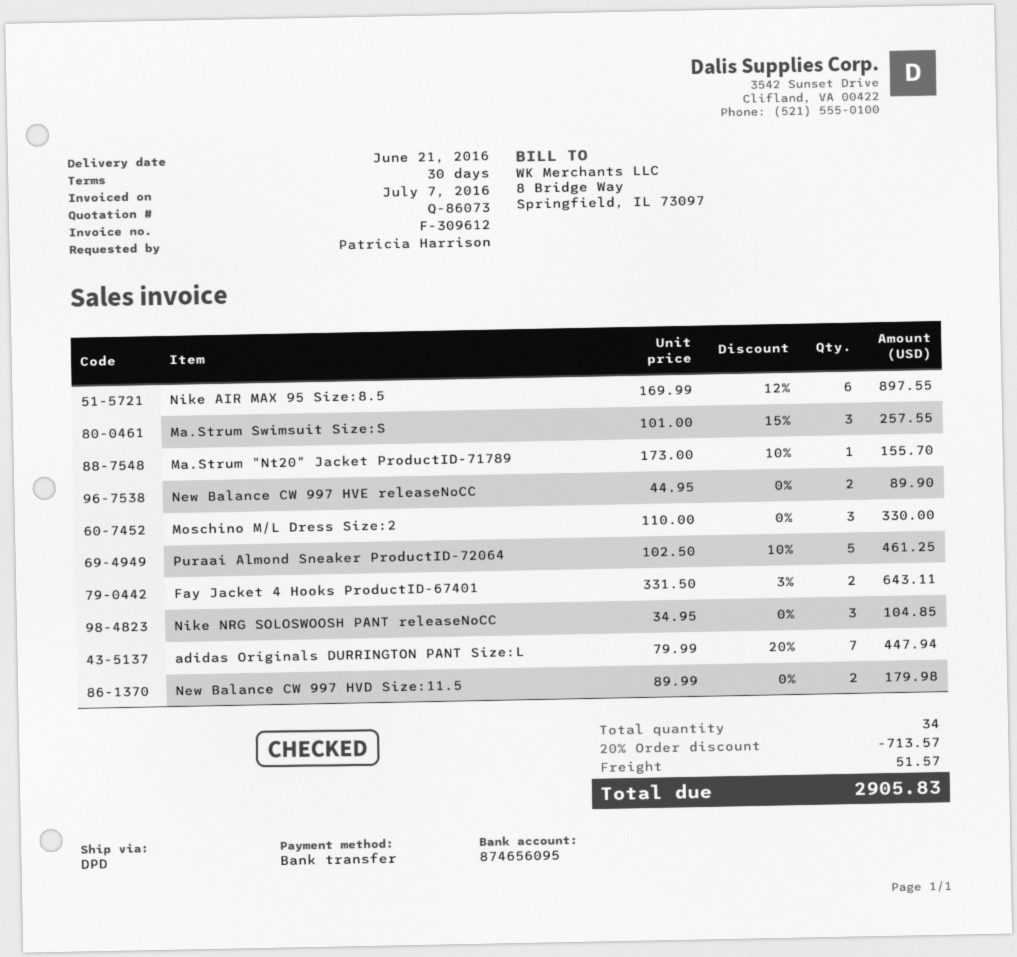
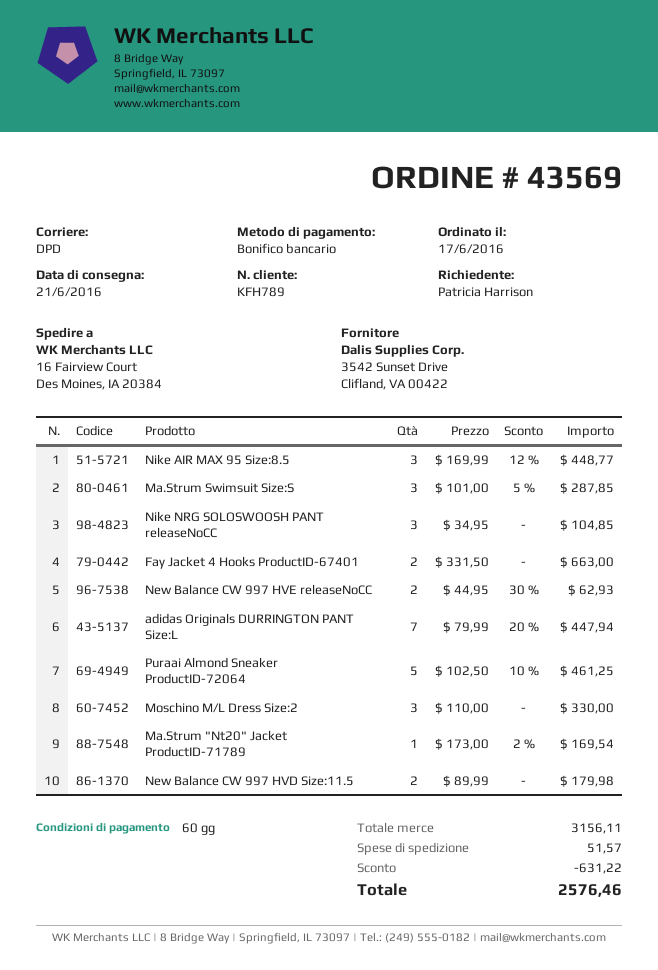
payment terms: 30 days -> 60 days
Nike AIR MAX 95 Size:8.5: 6 x 169.99 - 12% = 897.55 -> 3 x 169.99 - 12% = 448.77
Ma.Strum Swimsuit Size:S: 3 x 101.00 - 15% = 257.55 -> 3 x 101.00 - 5% = 287.85
Ma.Strum "Nt20" Jacket ProductID-71789: 1 x 173.00 - 10% = 155.70 -> 1 x 173.00 - 2% = 169.54
New Balance CW 997 HVE releaseNoCC: 2 x 44.95 = 89.90 -> 2 x 44.95 - 30% = 62.93
Fay Jacket 4 Hooks ProductID-67401: 2 x 331.50 - 3% = 643.11 -> 2 x 331.50 = 663.00
discount: 713.57 -> 631.22
total: 2905.83 -> 2576.46

